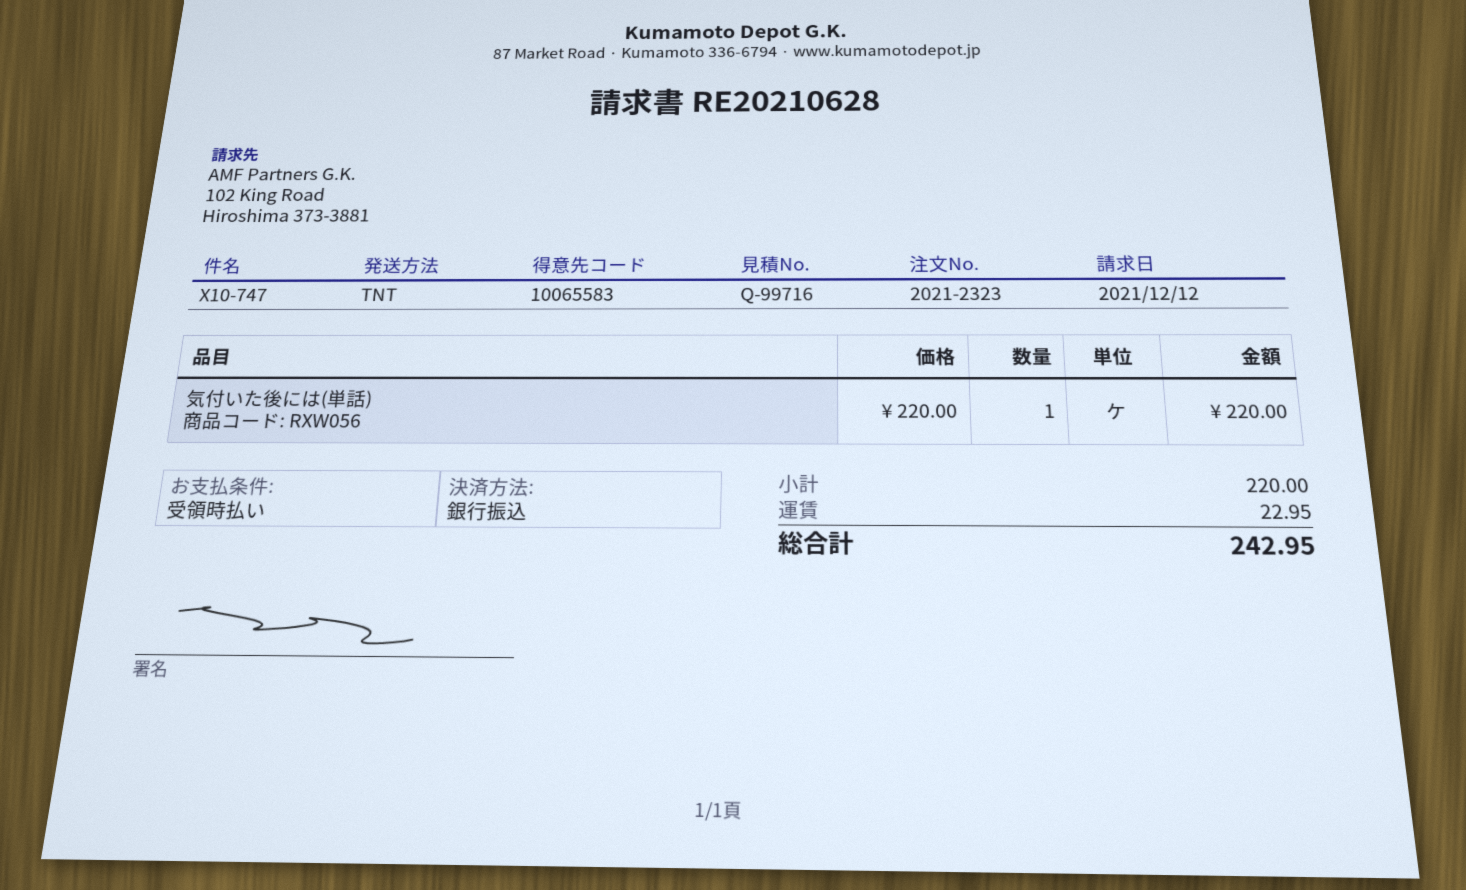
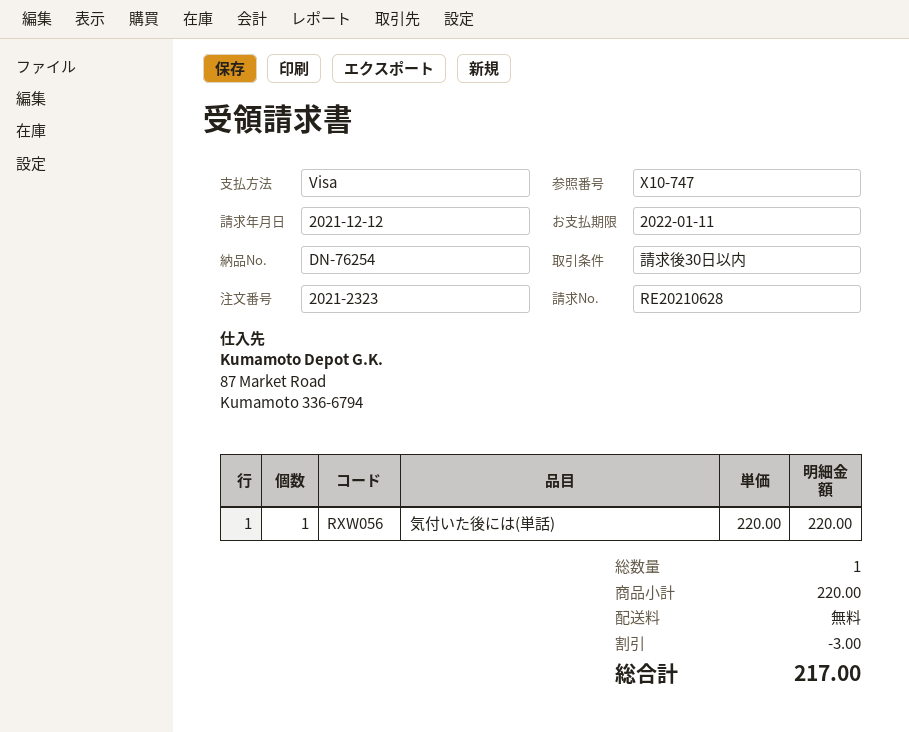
payment terms: on receipt -> 30 days
payment method: bank transfer -> Visa
discount: none -> 3.00
shipping: 22.95 -> 0.00
total: 242.95 -> 217.00

